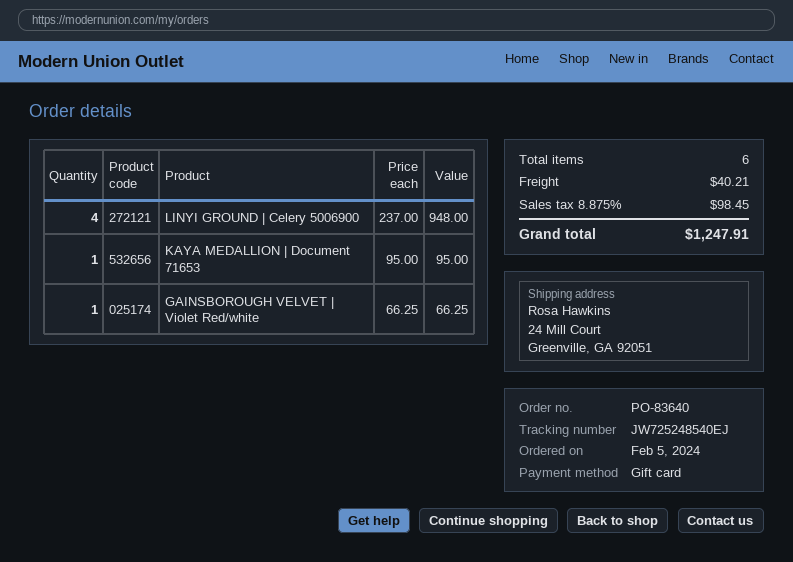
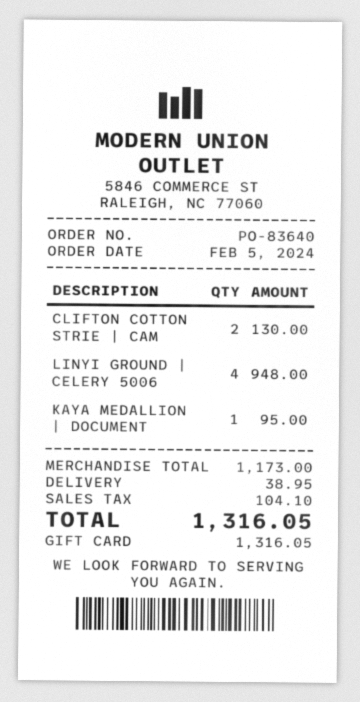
GAINSBOROUGH VELVET | Violet Red/white: 1 for 66.25 -> none
CLIFTON COTTON STRIE | CAM: none -> 2 for 130.00
shipping: 40.21 -> 38.95
tax: 98.45 -> 104.10
total: 1247.91 -> 1316.05

